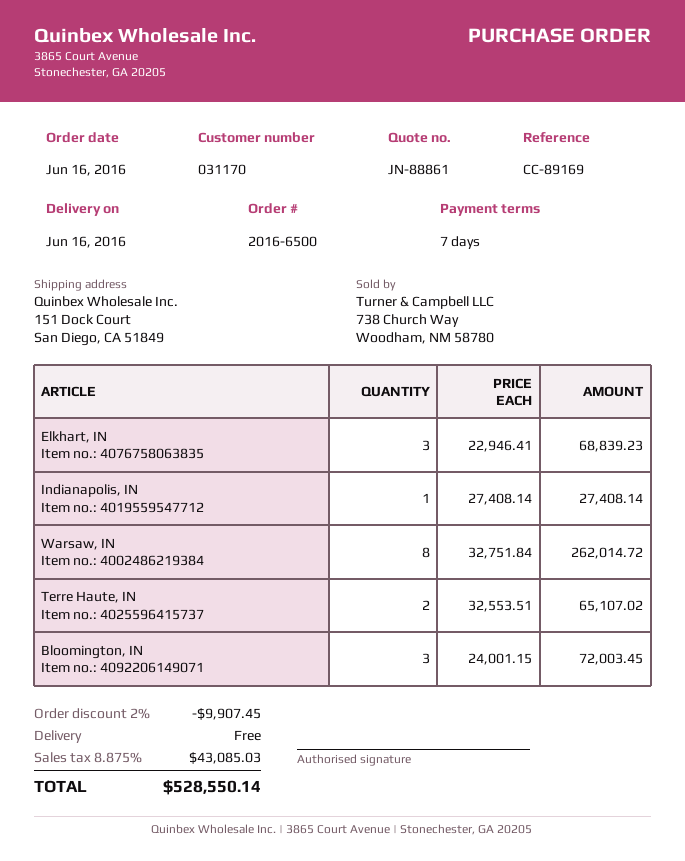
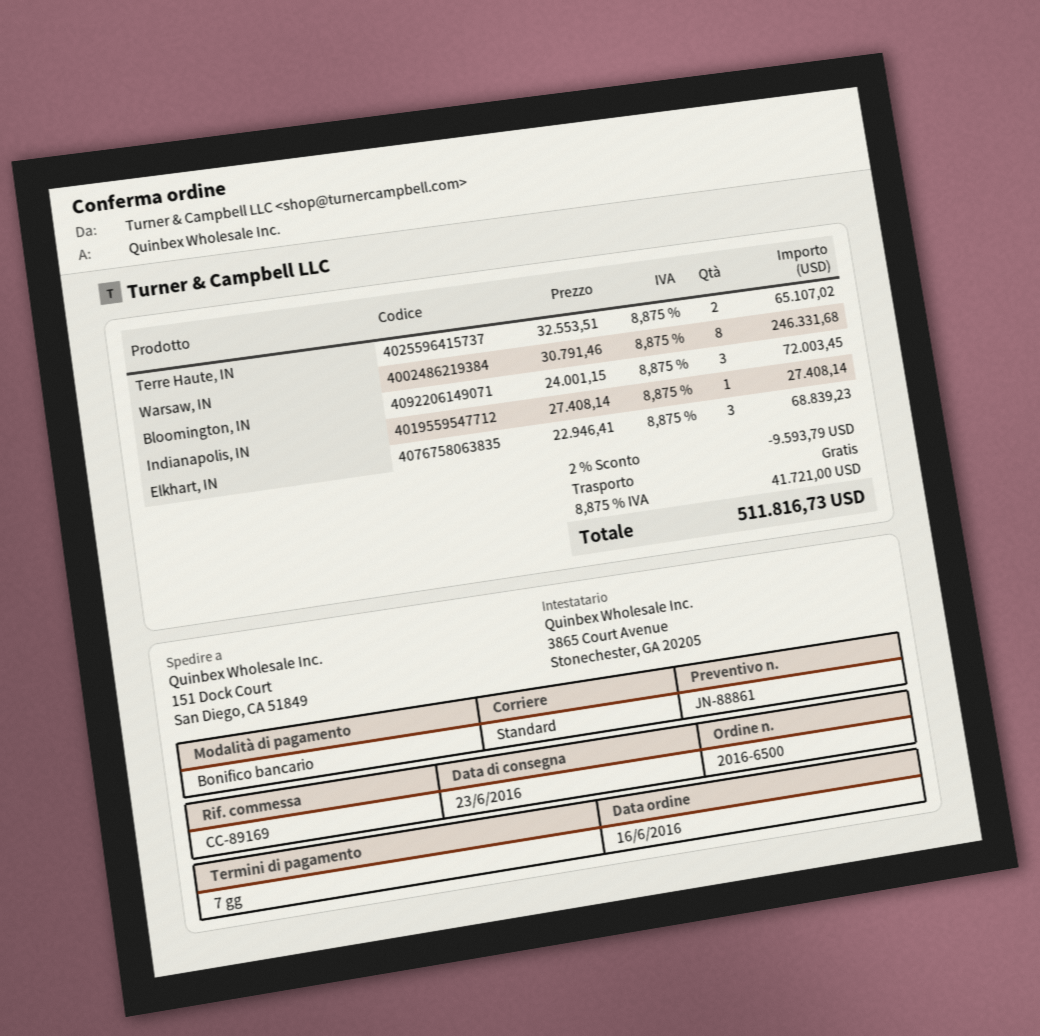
delivery date: 2016-06-16 -> 2016-06-23
Warsaw, IN: 8 x 32751.84 = 262014.72 -> 8 x 30791.46 = 246331.68
discount: 2% = 9907.45 -> 2% = 9593.79
tax: 8.875% = 43085.03 -> 8.875% = 41721.00
total: 528550.14 -> 511816.73

